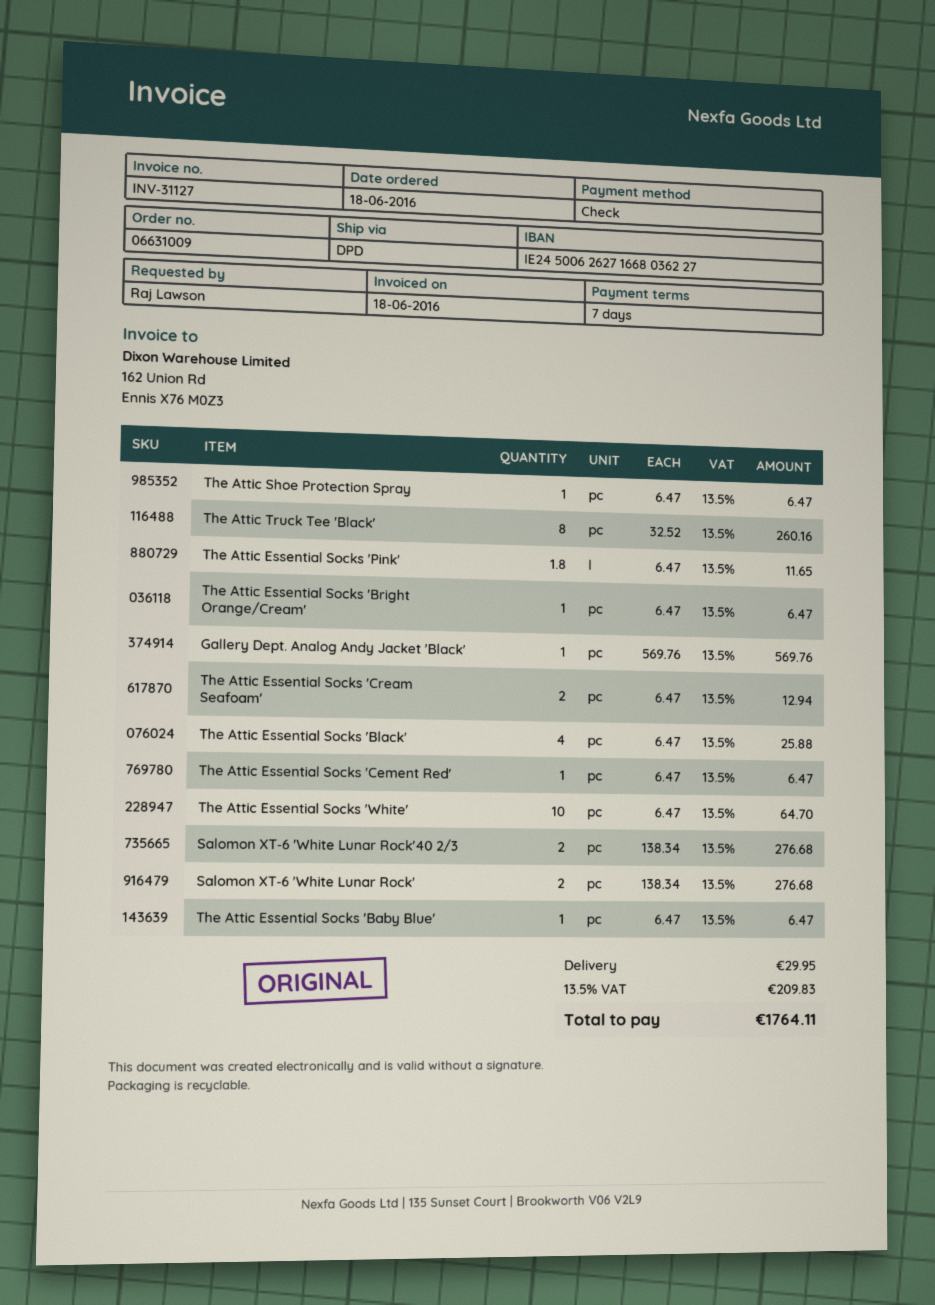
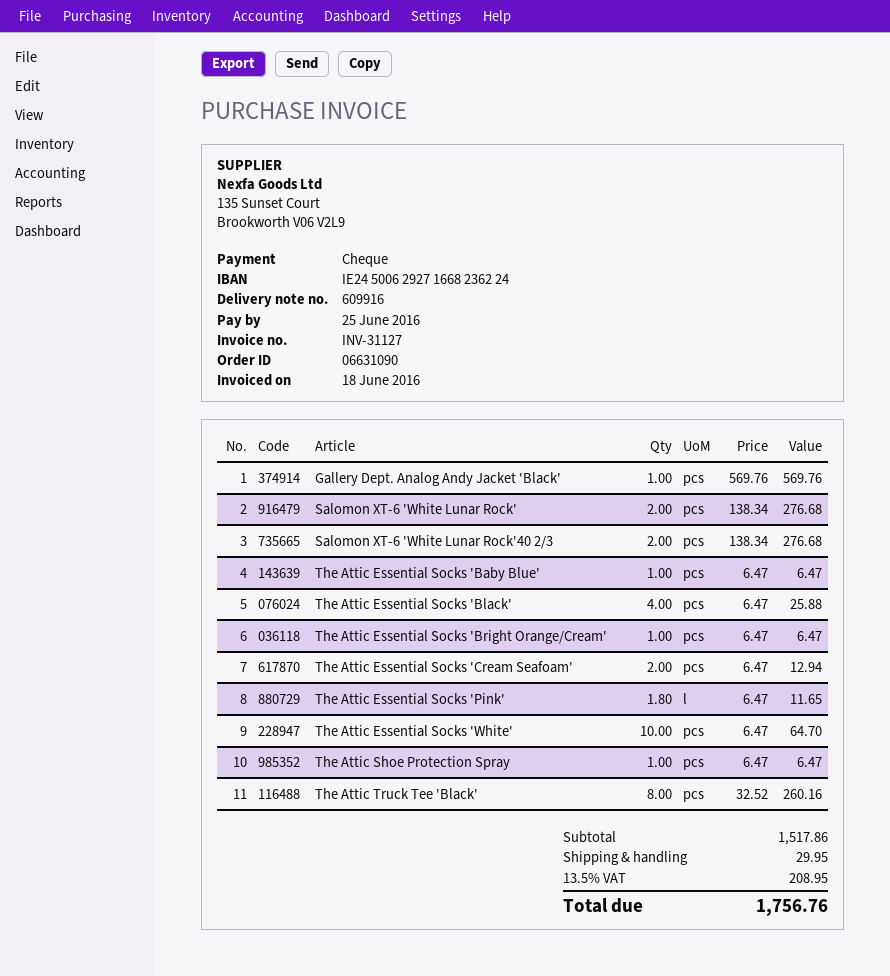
order number: 06631009 -> 06631090
bank account: IE24500626271668036227 -> IE24500629271668236224
The Attic Essential Socks 'Cement Red': 1 x 6.47 = 6.47 -> none
tax: 13.5% = 209.83 -> 13.5% = 208.95
total: 1764.11 -> 1756.76

